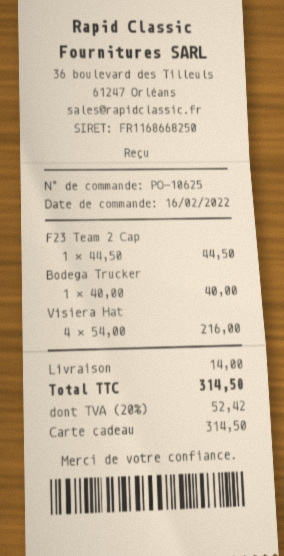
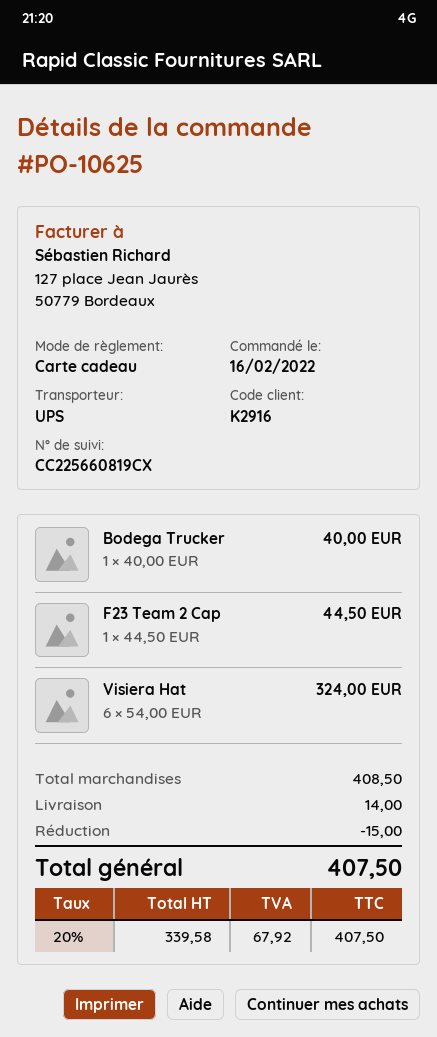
Visiera Hat: 4 x 54.00 = 216.00 -> 6 x 54.00 = 324.00
discount: none -> 15.00
tax: 20% = 52.42 -> 20% = 67.92
total: 314.50 -> 407.50

